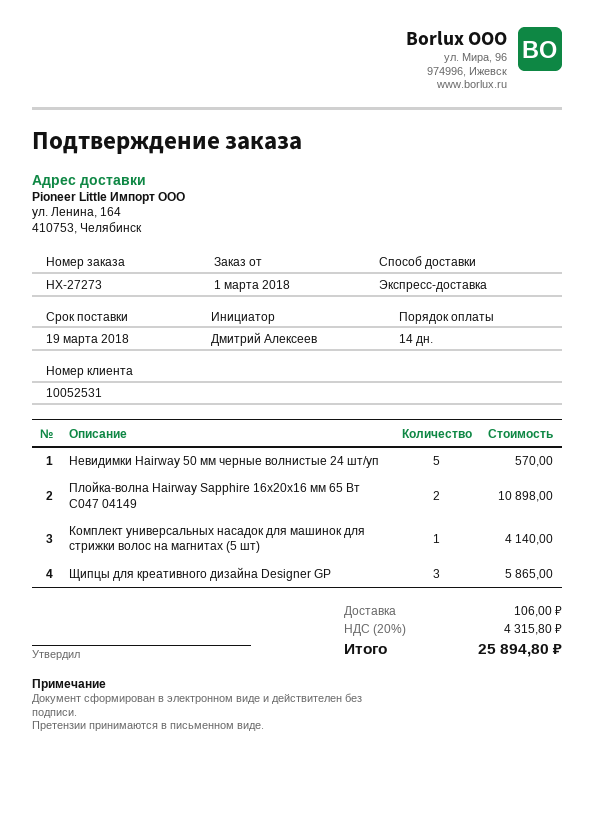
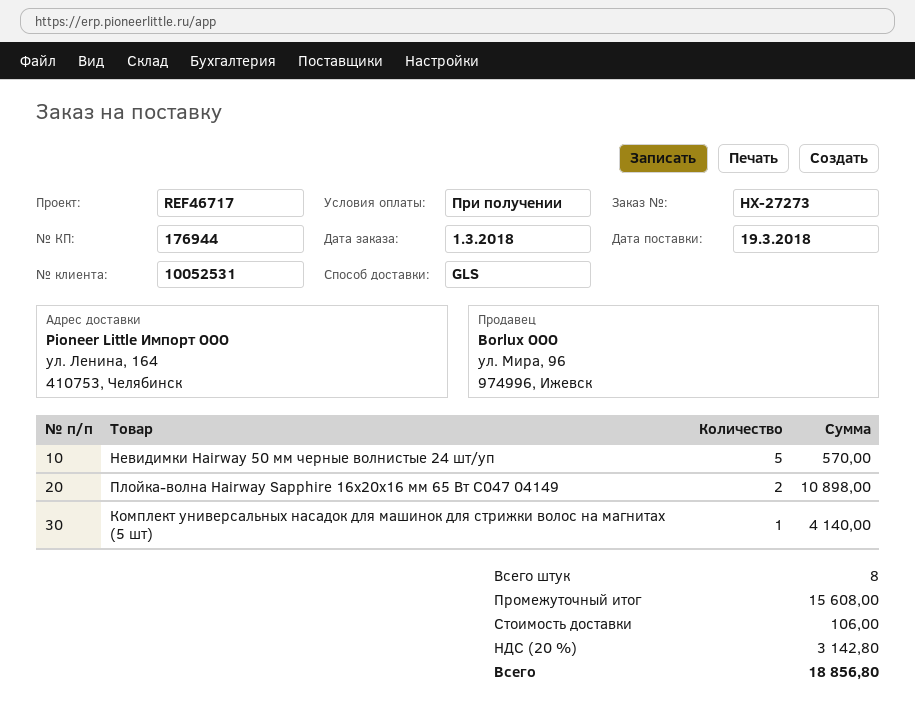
payment terms: 14 days -> on receipt
shipping method: express -> GLS
Щипцы для креативного дизайна Designer GP: 3 for 5865.00 -> none
tax: 20% = 4315.80 -> 20% = 3142.80
total: 25894.80 -> 18856.80

